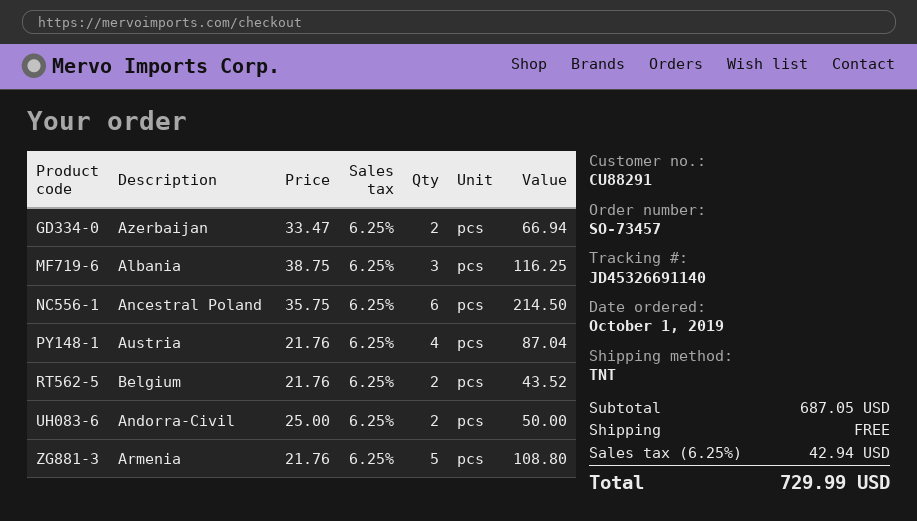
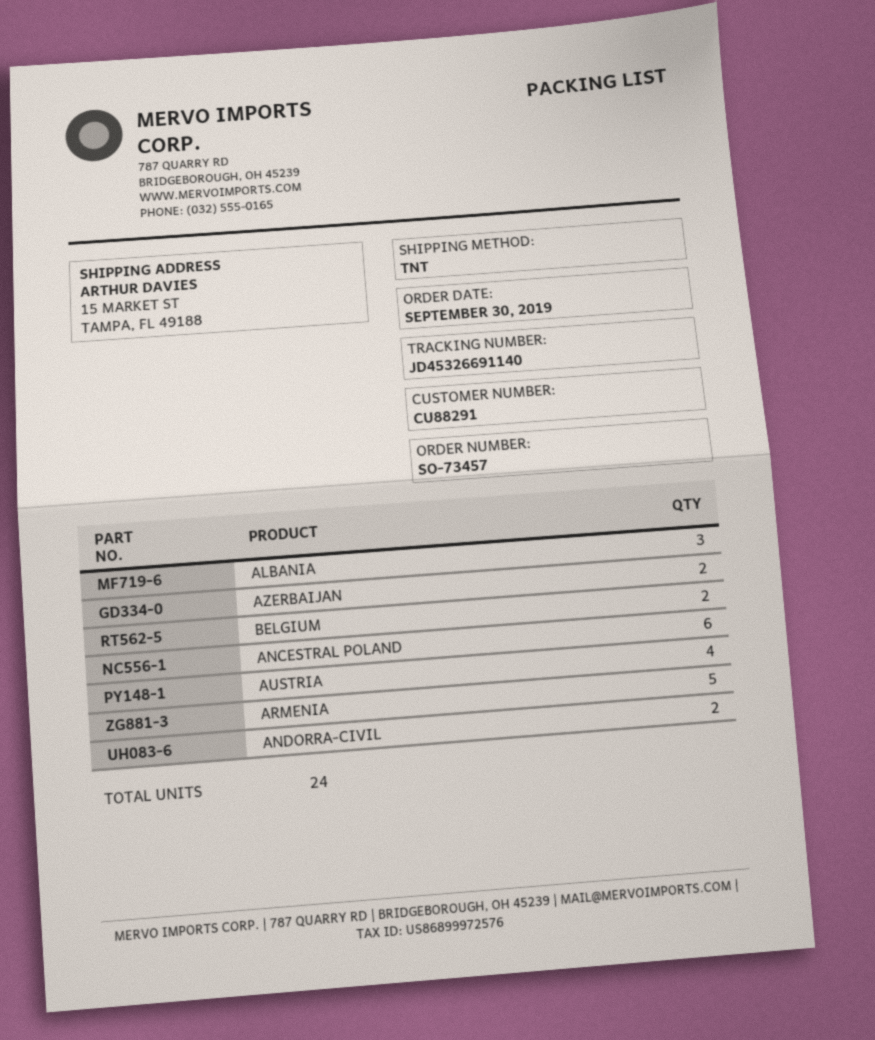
order date: 2019-10-01 -> 2019-09-30

